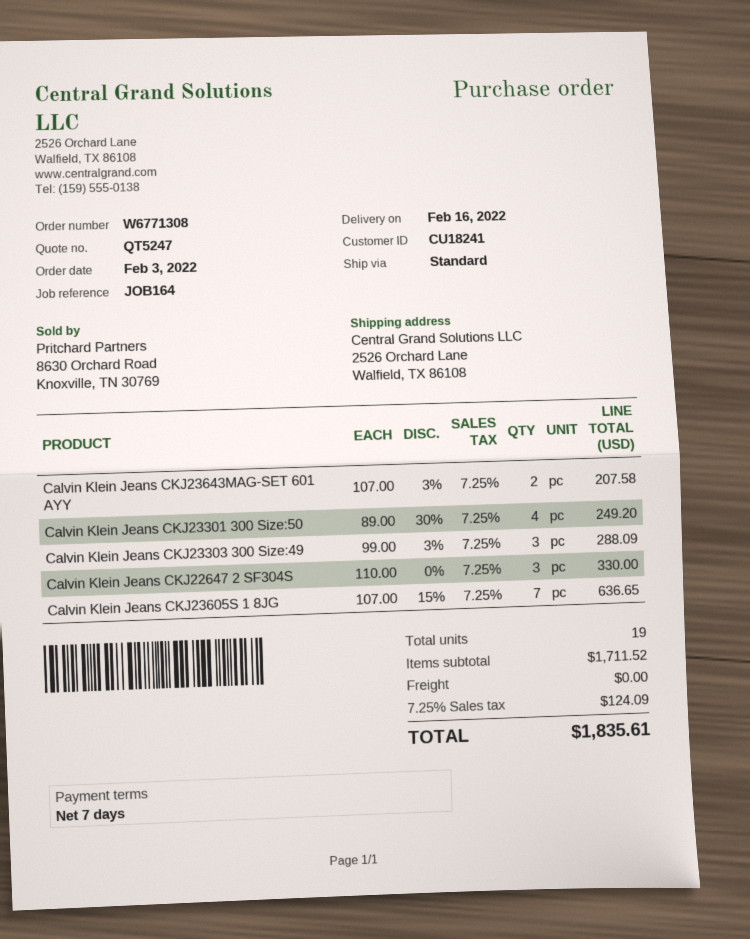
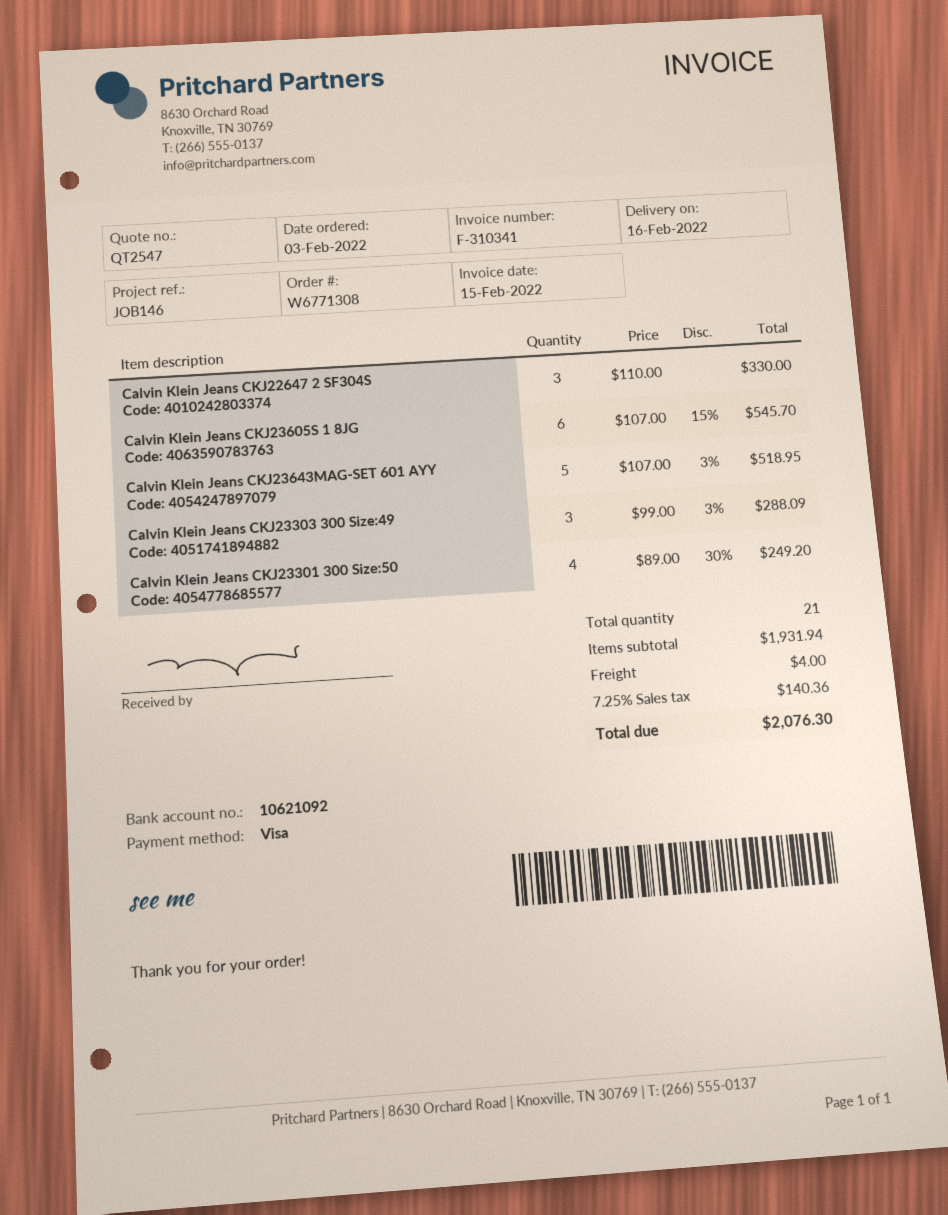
quote number: QT5247 -> QT2547
reference: JOB164 -> JOB146
Calvin Klein Jeans CKJ23643MAG-SET 601 AYY: 2 x 107.00 - 3% = 207.58 -> 5 x 107.00 - 3% = 518.95
Calvin Klein Jeans CKJ23605S 1 8JG: 7 x 107.00 - 15% = 636.65 -> 6 x 107.00 - 15% = 545.70
total quantity: 19 -> 21
subtotal: 1711.52 -> 1931.94
shipping: 0.00 -> 4.00
tax: 7.25% = 124.09 -> 7.25% = 140.36
total: 1835.61 -> 2076.30

